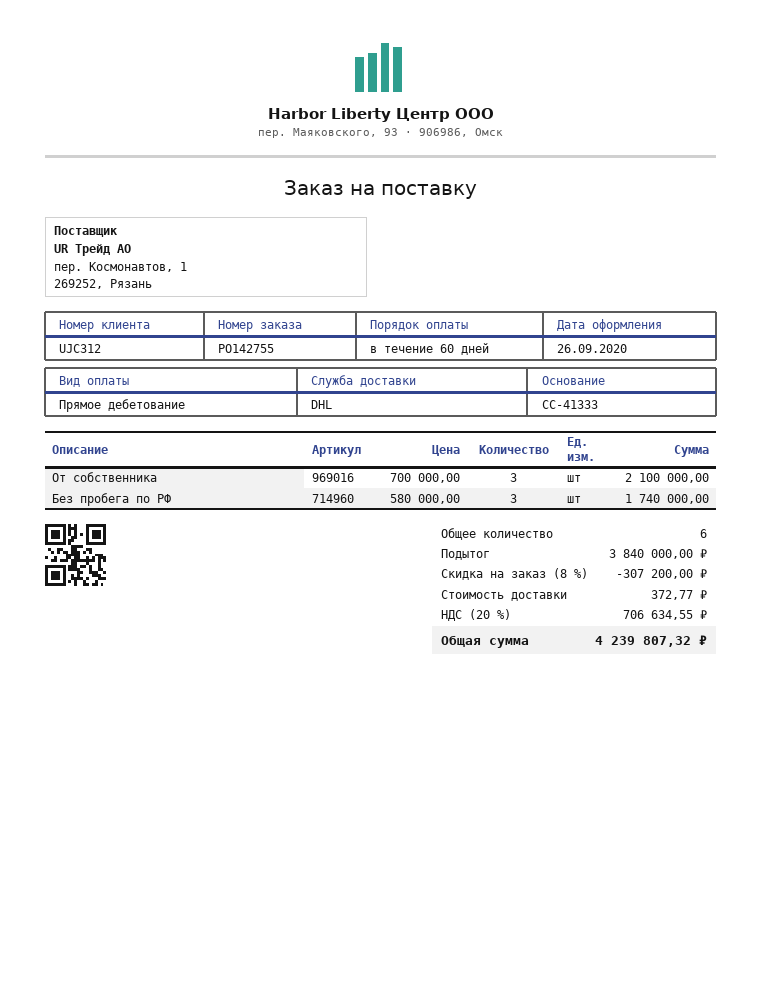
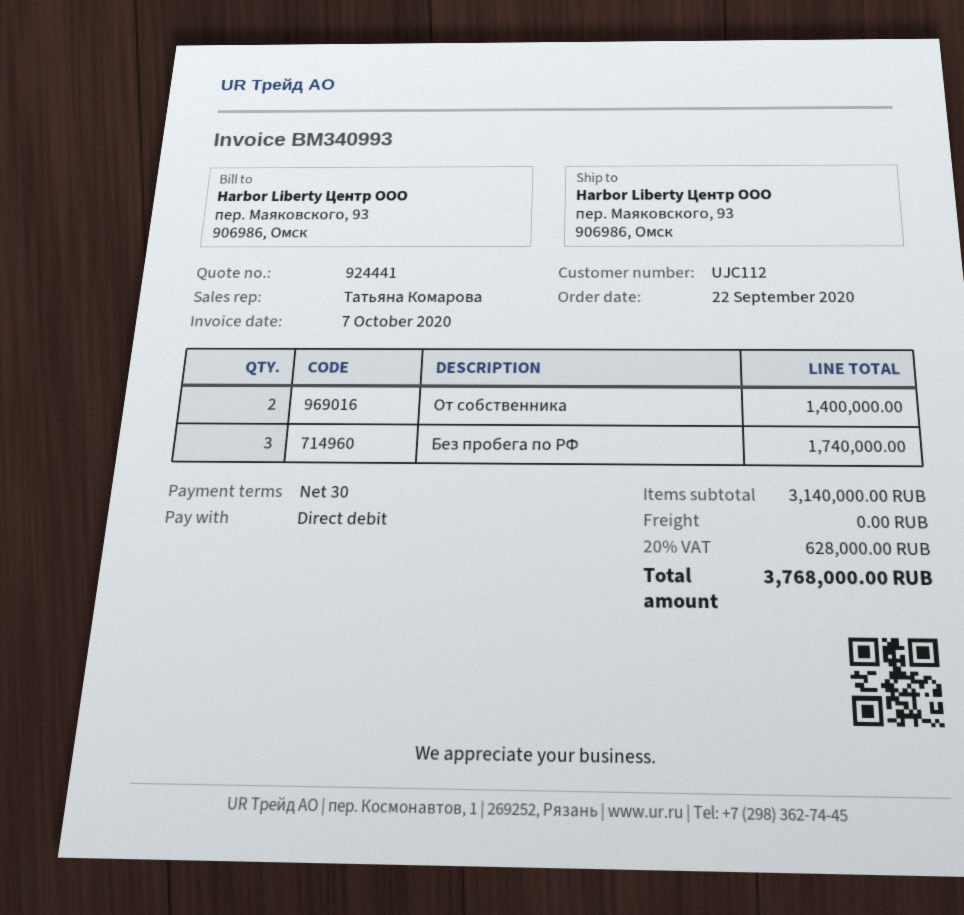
order date: 2020-09-26 -> 2020-09-22
payment terms: 60 days -> 30 days
customer number: UJC312 -> UJC112
От собственника: 3 for 2100000.00 -> 2 for 1400000.00
subtotal: 3840000.00 -> 3140000.00
discount: 8% = 307200.00 -> none
shipping: 372.77 -> 0.00
tax: 20% = 706634.55 -> 20% = 628000.00
total: 4239807.32 -> 3768000.00

